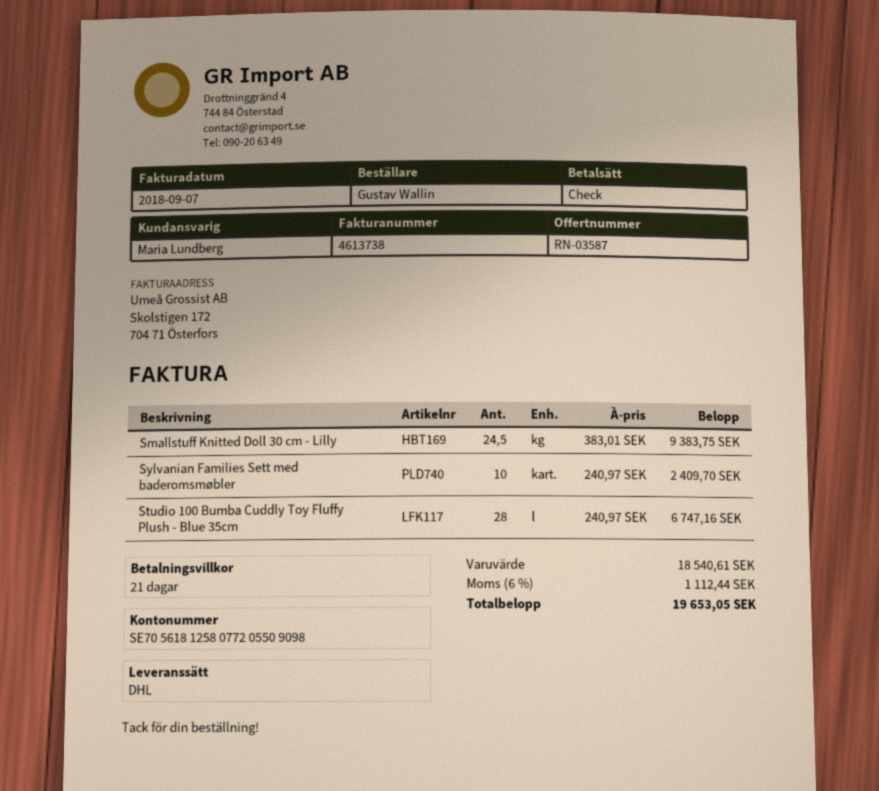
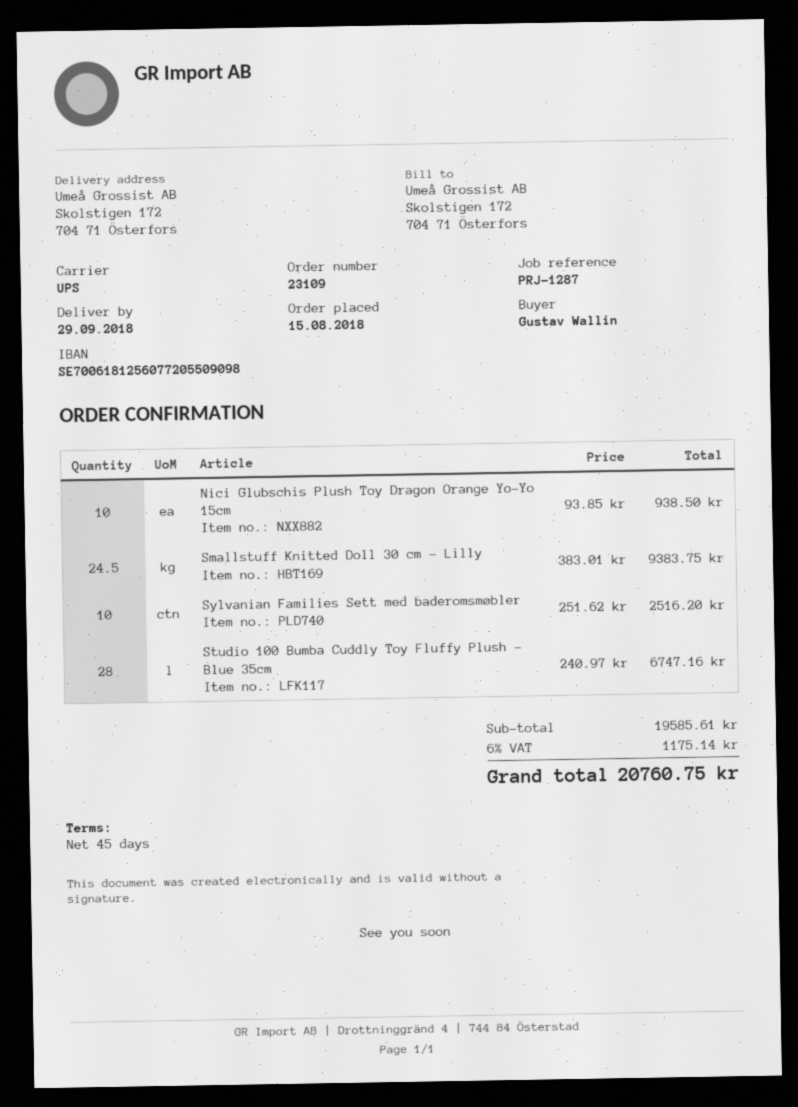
payment terms: 21 days -> 45 days
bank account: SE7056181258077205509098 -> SE7006181256077205509098
shipping method: DHL -> UPS
Sylvanian Families Sett med baderomsmøbler: 10 x 240.97 = 2409.70 -> 10 x 251.62 = 2516.20
Nici Glubschis Plush Toy Dragon Orange Yo-Yo 15cm: none -> 10 x 93.85 = 938.50
subtotal: 18540.61 -> 19585.61
tax: 6% = 1112.44 -> 6% = 1175.14
total: 19653.05 -> 20760.75

